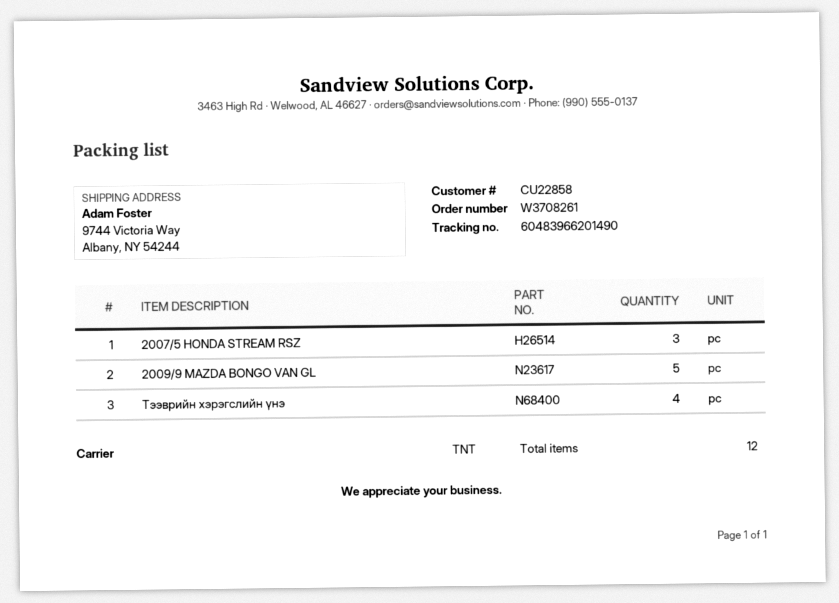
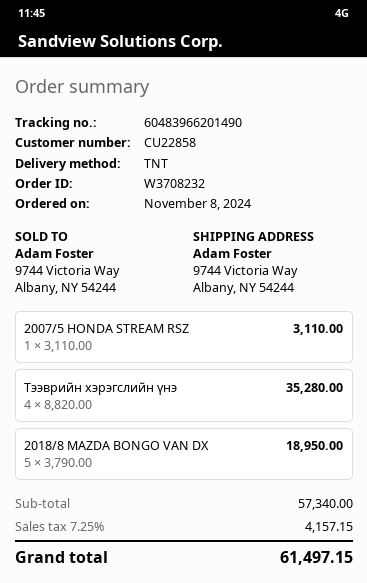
order number: W3708261 -> W3708232
2007/5 HONDA STREAM RSZ: 3 -> 1
2009/9 MAZDA BONGO VAN GL: 5 -> none
2018/8 MAZDA BONGO VAN DX: none -> 5

